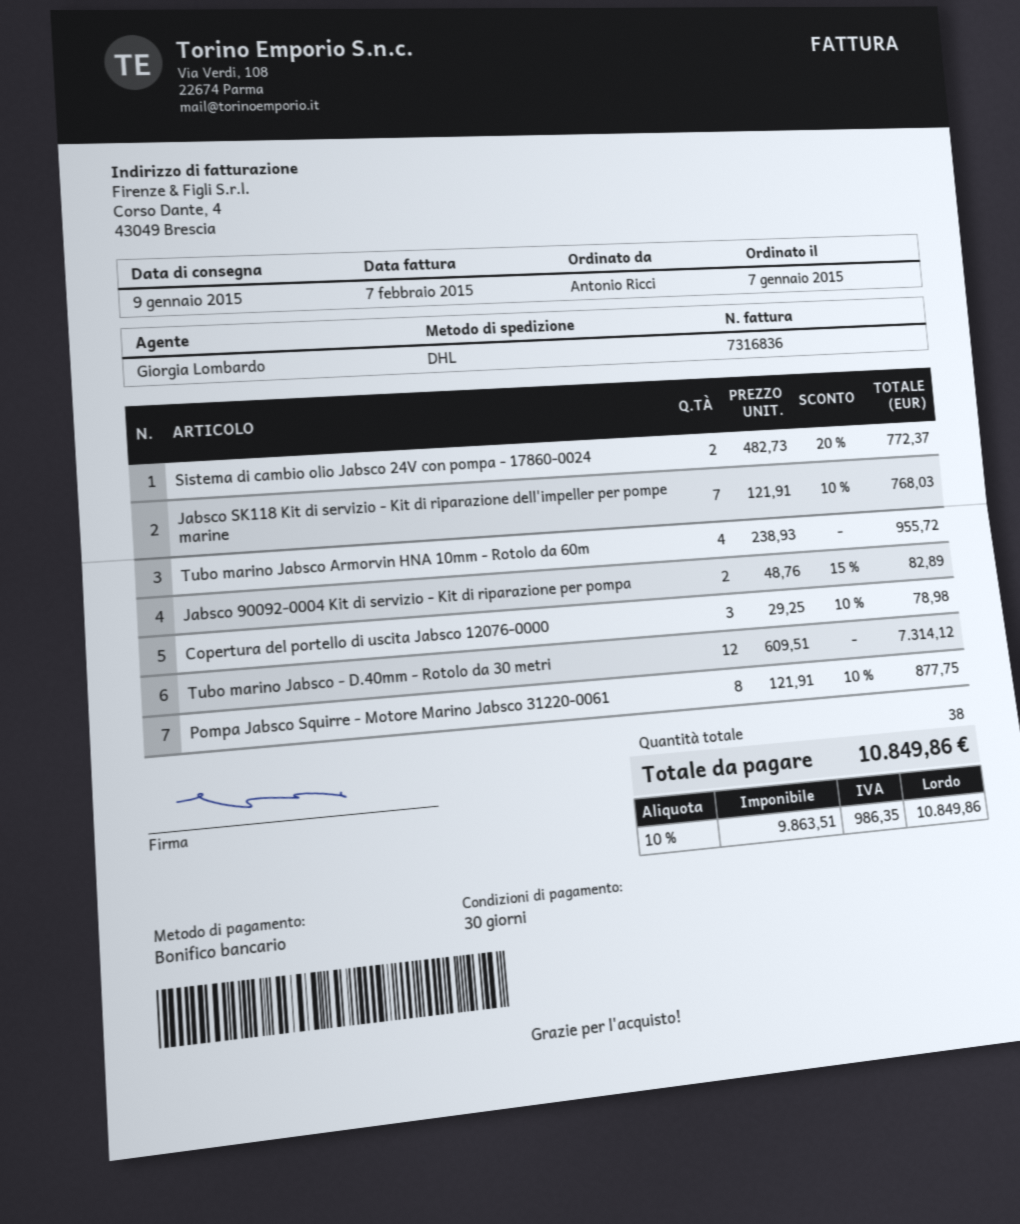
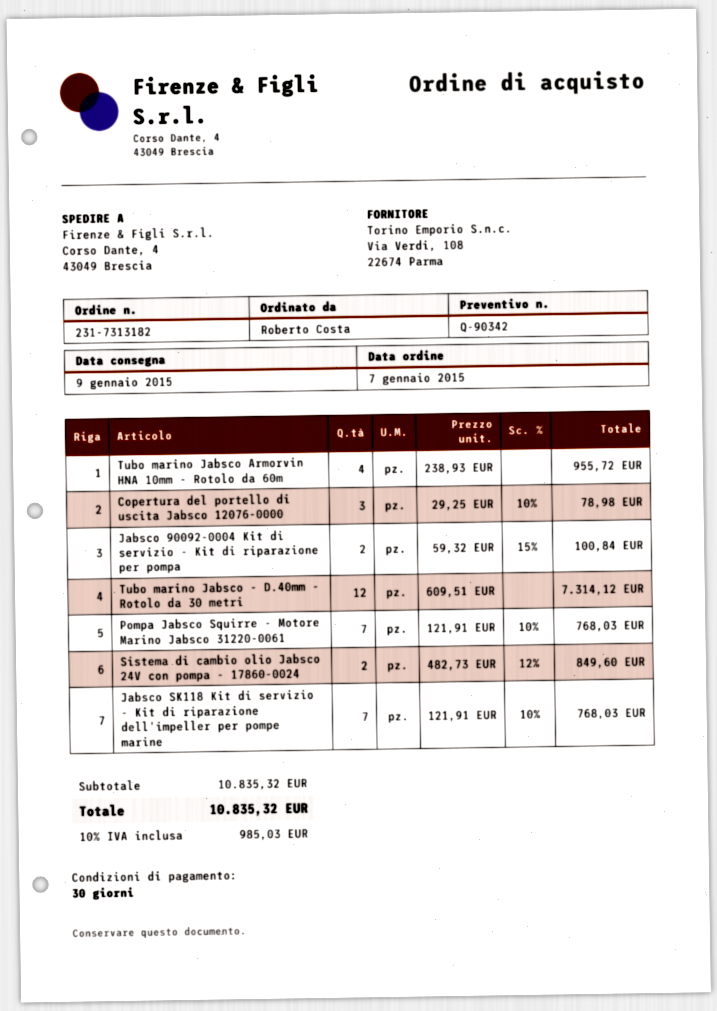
ordered by: Antonio Ricci -> Roberto Costa
Sistema di cambio olio Jabsco 24V con pompa - 17860-0024: 2 x 482.73 - 20% = 772.37 -> 2 x 482.73 - 12% = 849.60
Jabsco 90092-0004 Kit di servizio - Kit di riparazione per pompa: 2 x 48.76 - 15% = 82.89 -> 2 x 59.32 - 15% = 100.84
Pompa Jabsco Squirre - Motore Marino Jabsco 31220-0061: 8 x 121.91 - 10% = 877.75 -> 7 x 121.91 - 10% = 768.03
tax: 10% = 986.35 -> 10% = 985.03
total: 10849.86 -> 10835.32

